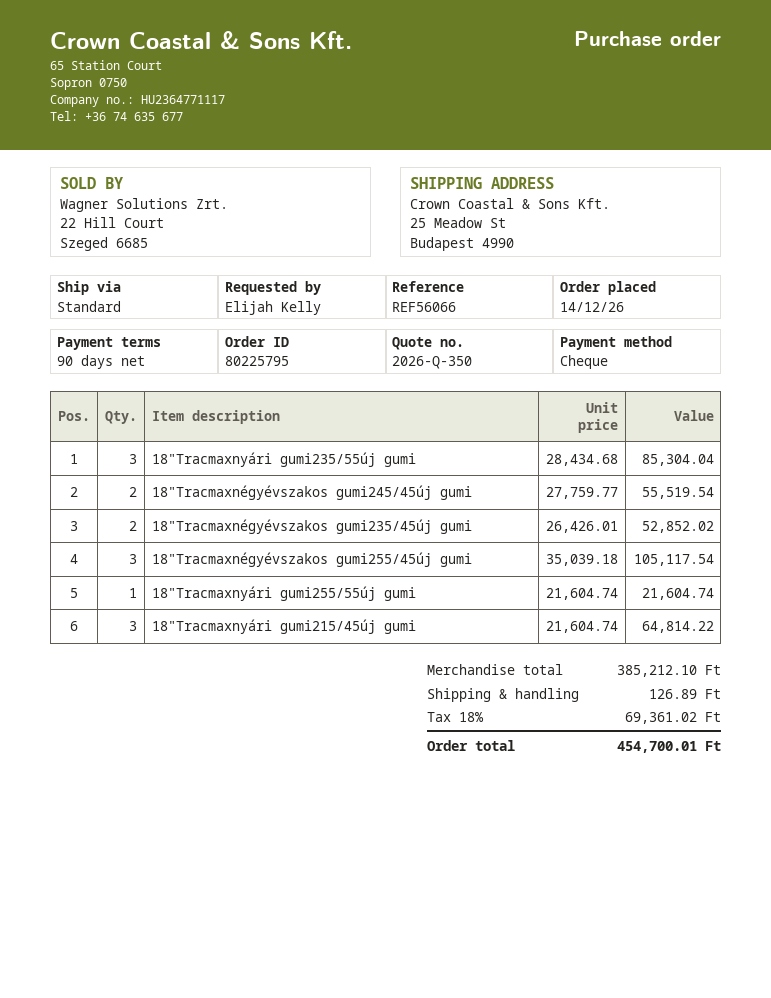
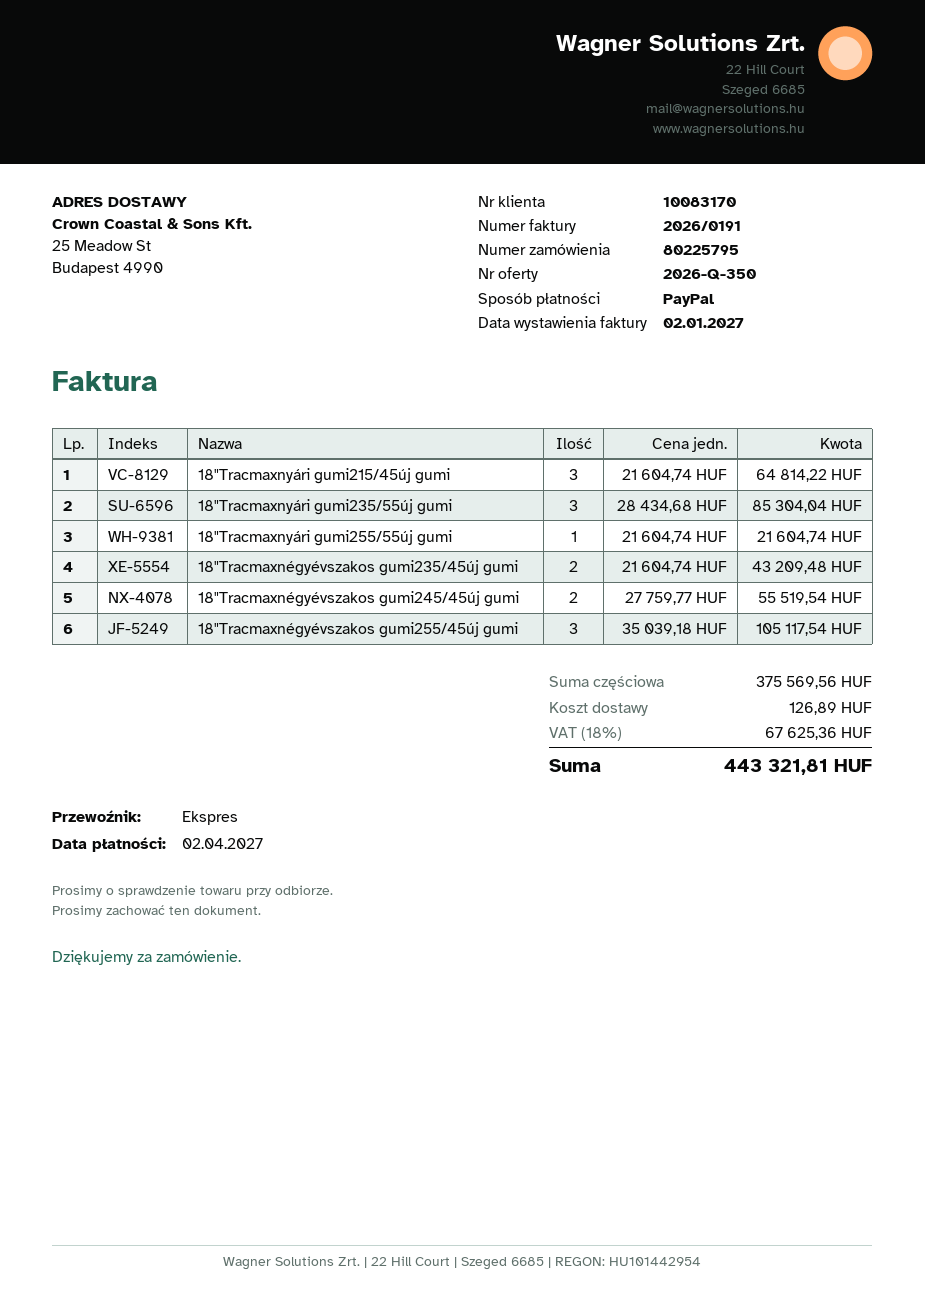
payment method: cheque -> PayPal
shipping method: standard -> express
18"Tracmaxnégyévszakos gumi235/45új gumi: 2 x 26426.01 = 52852.02 -> 2 x 21604.74 = 43209.48
subtotal: 385212.10 -> 375569.56
tax: 18% = 69361.02 -> 18% = 67625.36
total: 454700.01 -> 443321.81

